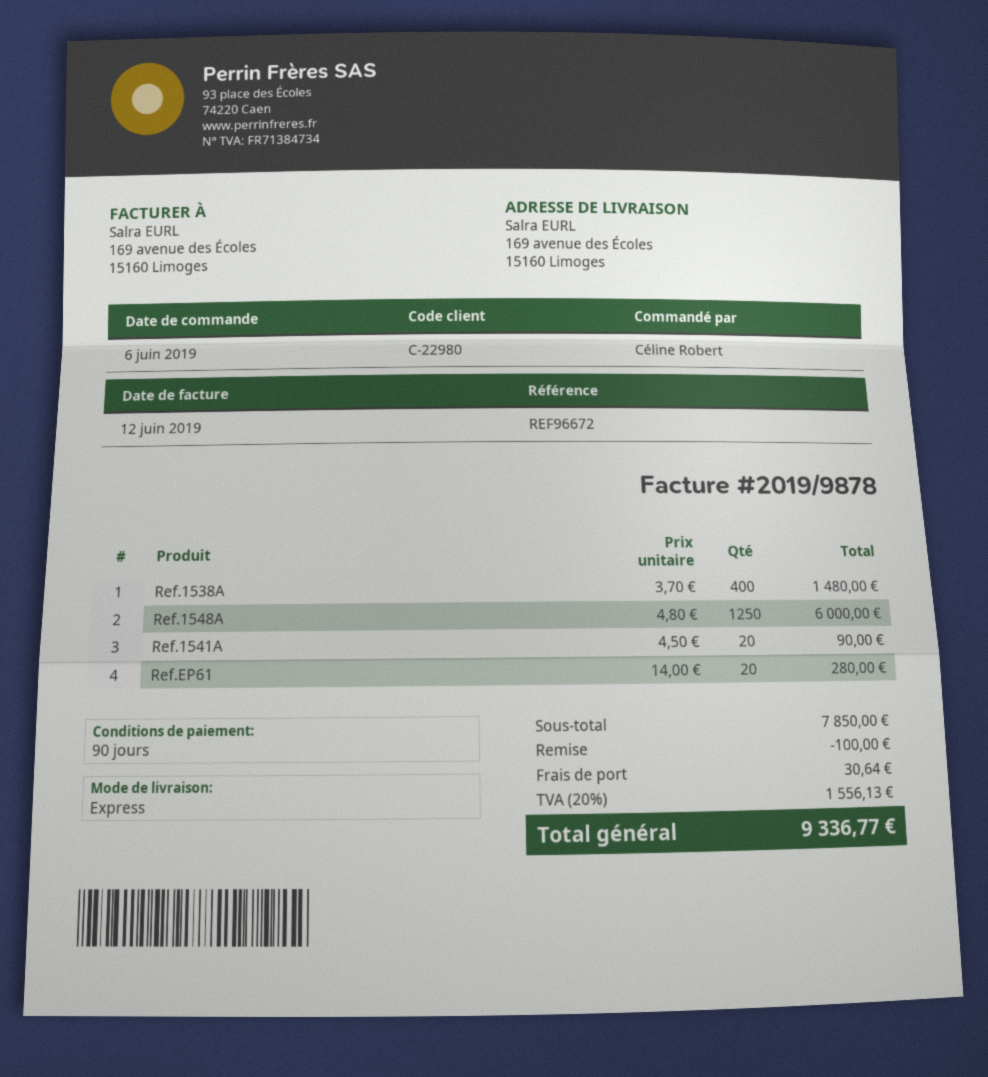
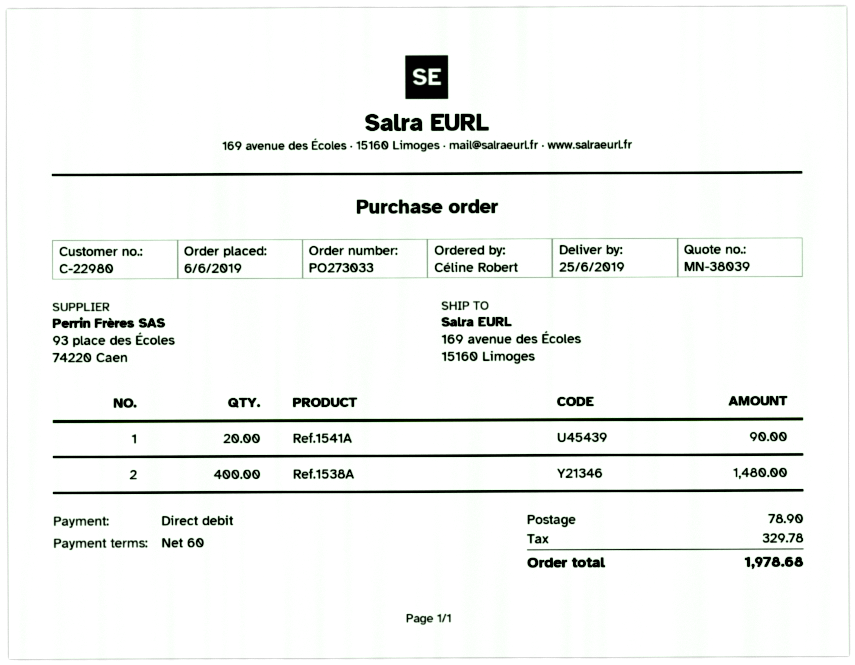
payment terms: 90 days -> 60 days
Ref.1548A: 1250 for 6000.00 -> none
Ref.EP61: 20 for 280.00 -> none
discount: 100.00 -> none
shipping: 30.64 -> 78.90
tax: 1556.13 -> 329.78
total: 9336.77 -> 1978.68

